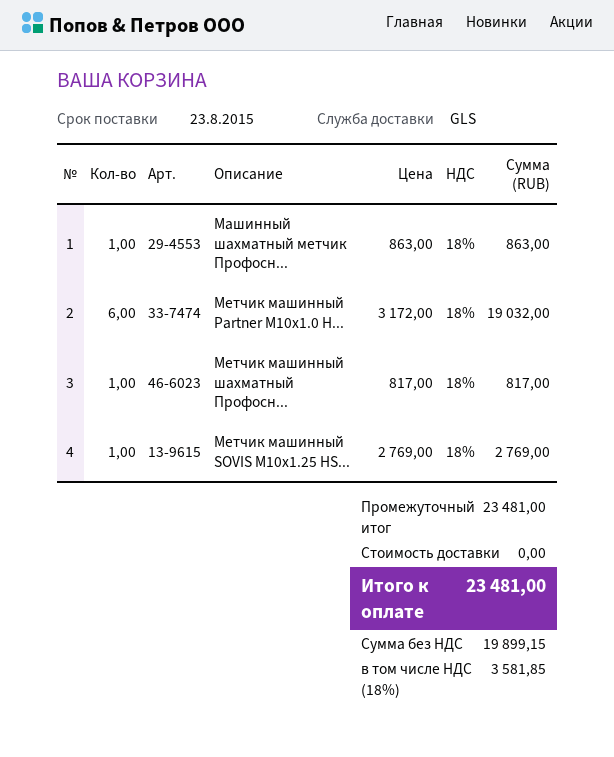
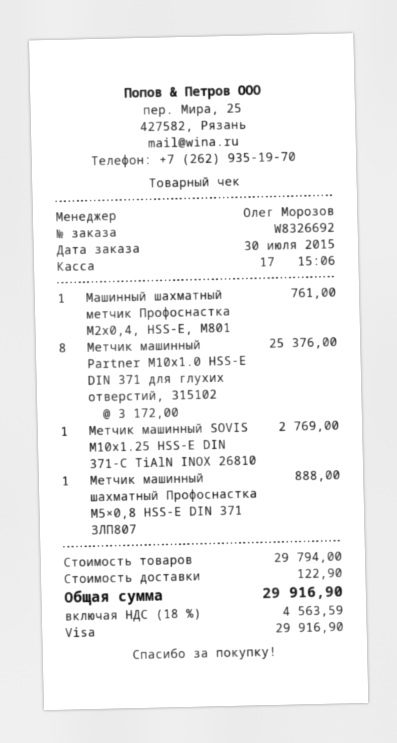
Машинный шахматный метчик Профосн...: 1 x 863.00 = 863.00 -> 1 x 761.00 = 761.00
Метчик машинный Partner M10x1.0 H...: 6 x 3172.00 = 19032.00 -> 8 x 3172.00 = 25376.00
Метчик машинный шахматный Профосн...: 1 x 817.00 = 817.00 -> 1 x 888.00 = 888.00
subtotal: 23481.00 -> 29794.00
shipping: 0.00 -> 122.90
tax: 18% = 3581.85 -> 18% = 4563.59
total: 23481.00 -> 29916.90

